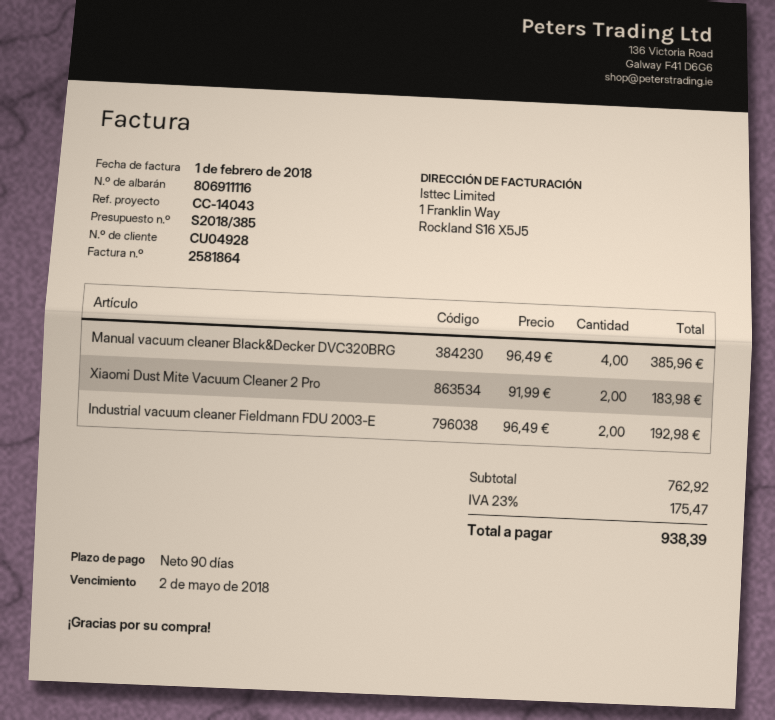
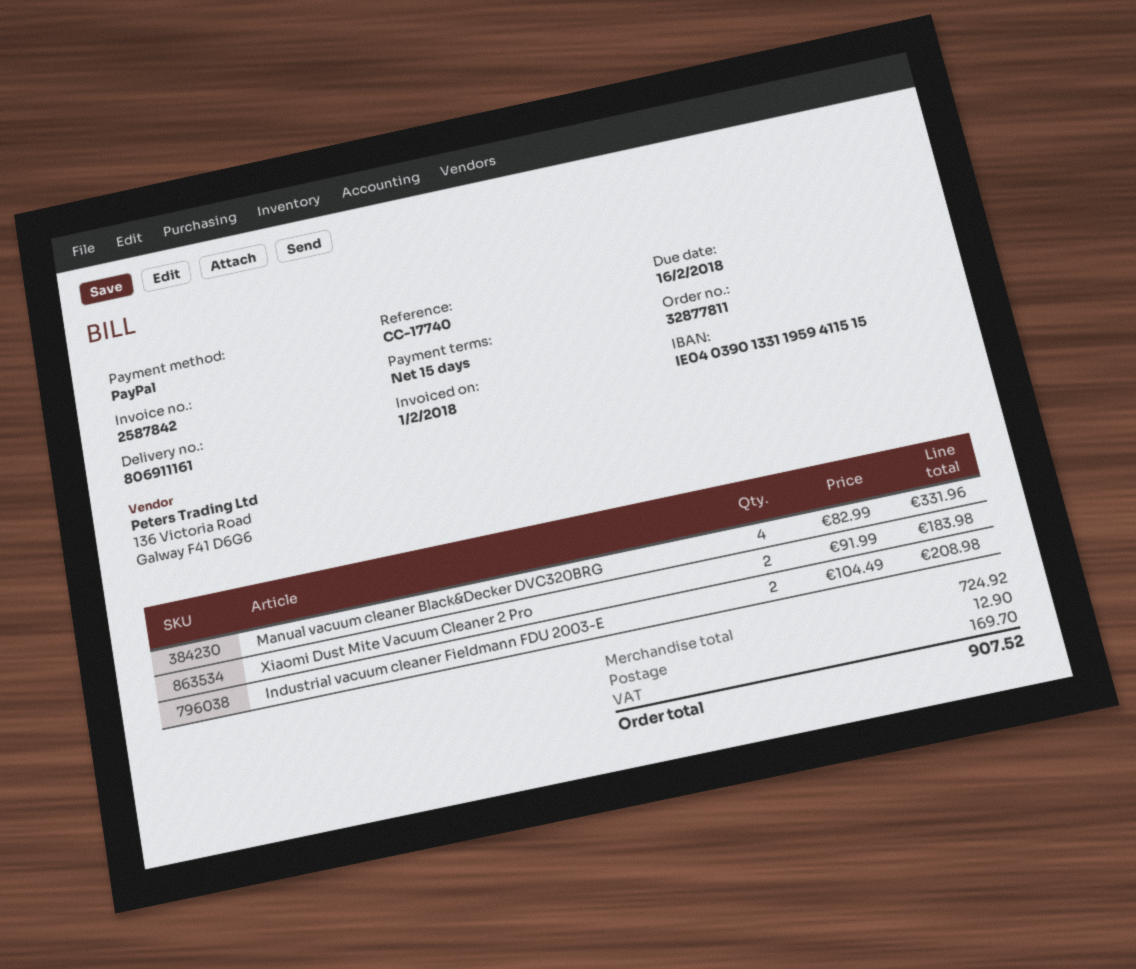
delivery note number: 806911116 -> 806911161
invoice number: 2581864 -> 2587842
payment terms: 90 days -> 15 days
due date: 2018-05-02 -> 2018-02-16
reference: CC-14043 -> CC-17740
Manual vacuum cleaner Black&Decker DVC320BRG: 4 x 96.49 = 385.96 -> 4 x 82.99 = 331.96
Industrial vacuum cleaner Fieldmann FDU 2003-E: 2 x 96.49 = 192.98 -> 2 x 104.49 = 208.98
subtotal: 762.92 -> 724.92
shipping: none -> 12.90
tax: 175.47 -> 169.70
total: 938.39 -> 907.52

